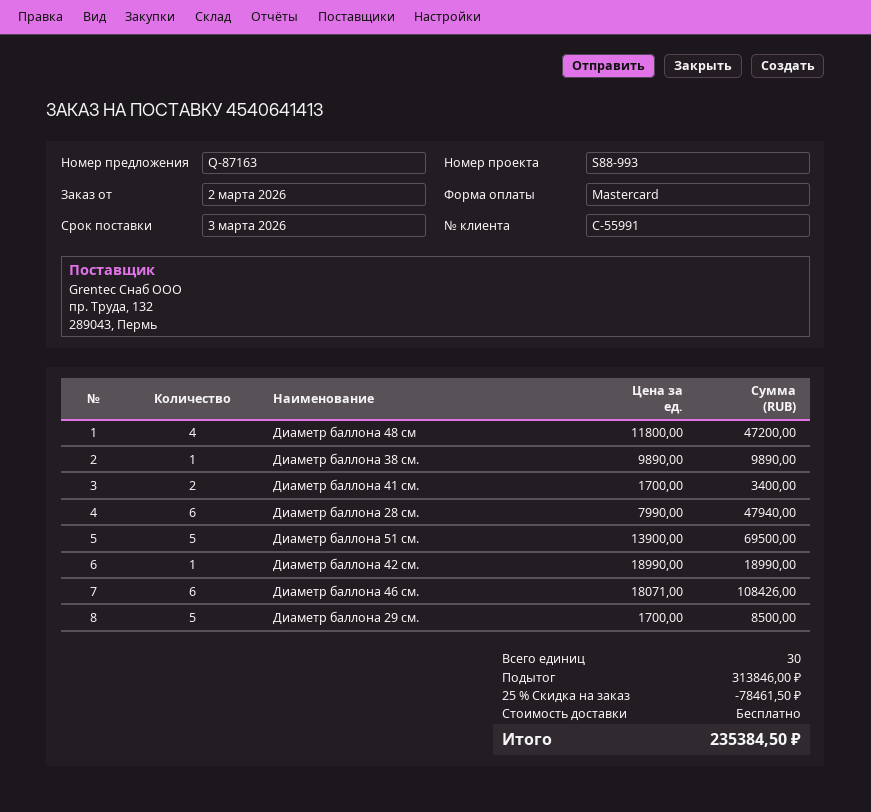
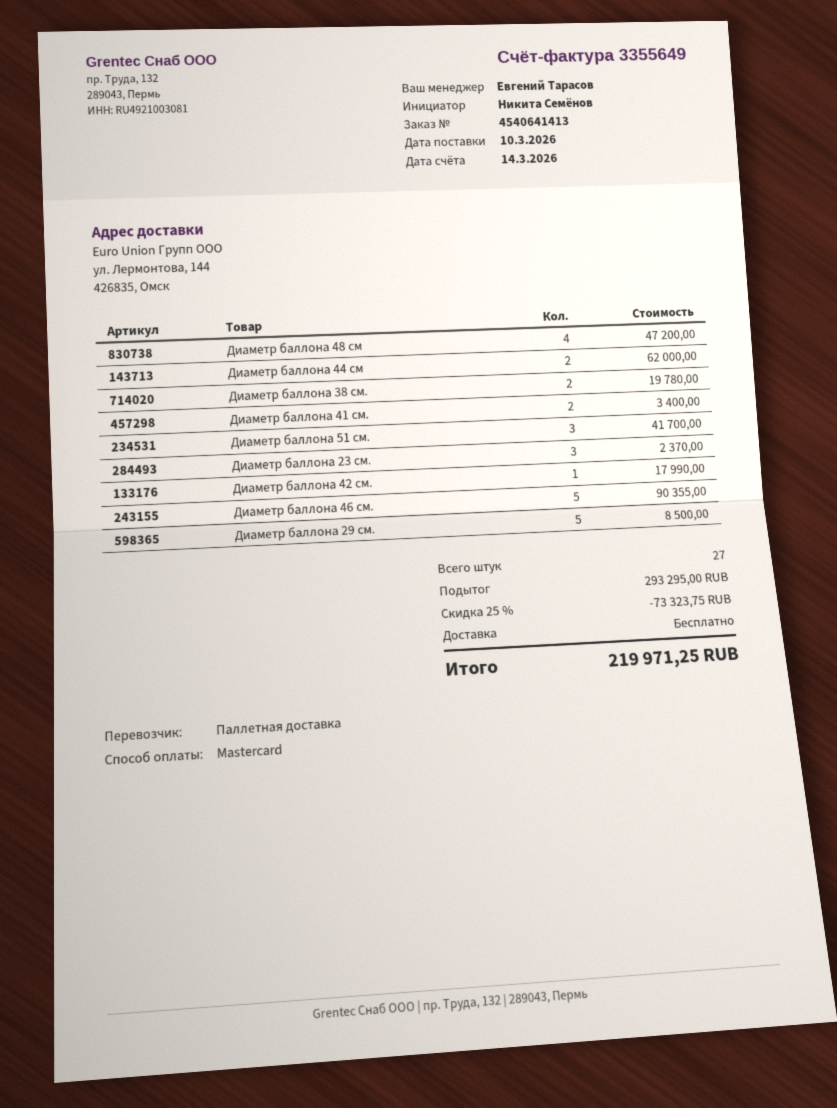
delivery date: 2026-03-03 -> 2026-03-10
Диаметр баллона 38 см.: 1 for 9890.00 -> 2 for 19780.00
Диаметр баллона 28 см.: 6 for 47940.00 -> none
Диаметр баллона 51 см.: 5 for 69500.00 -> 3 for 41700.00
Диаметр баллона 42 см.: 1 for 18990.00 -> 1 for 17990.00
Диаметр баллона 46 см.: 6 for 108426.00 -> 5 for 90355.00
Диаметр баллона 44 см: none -> 2 for 62000.00
Диаметр баллона 23 см.: none -> 3 for 2370.00
total quantity: 30 -> 27
subtotal: 313846.00 -> 293295.00
discount: 25% = 78461.50 -> 25% = 73323.75
total: 235384.50 -> 219971.25

